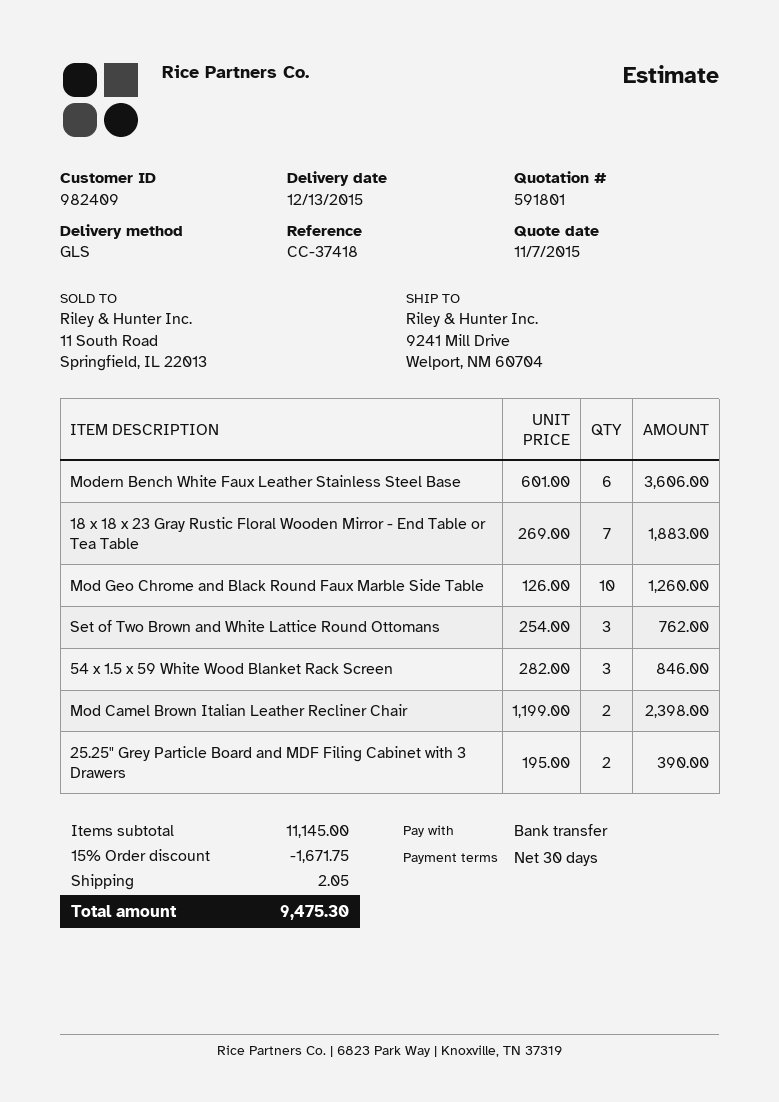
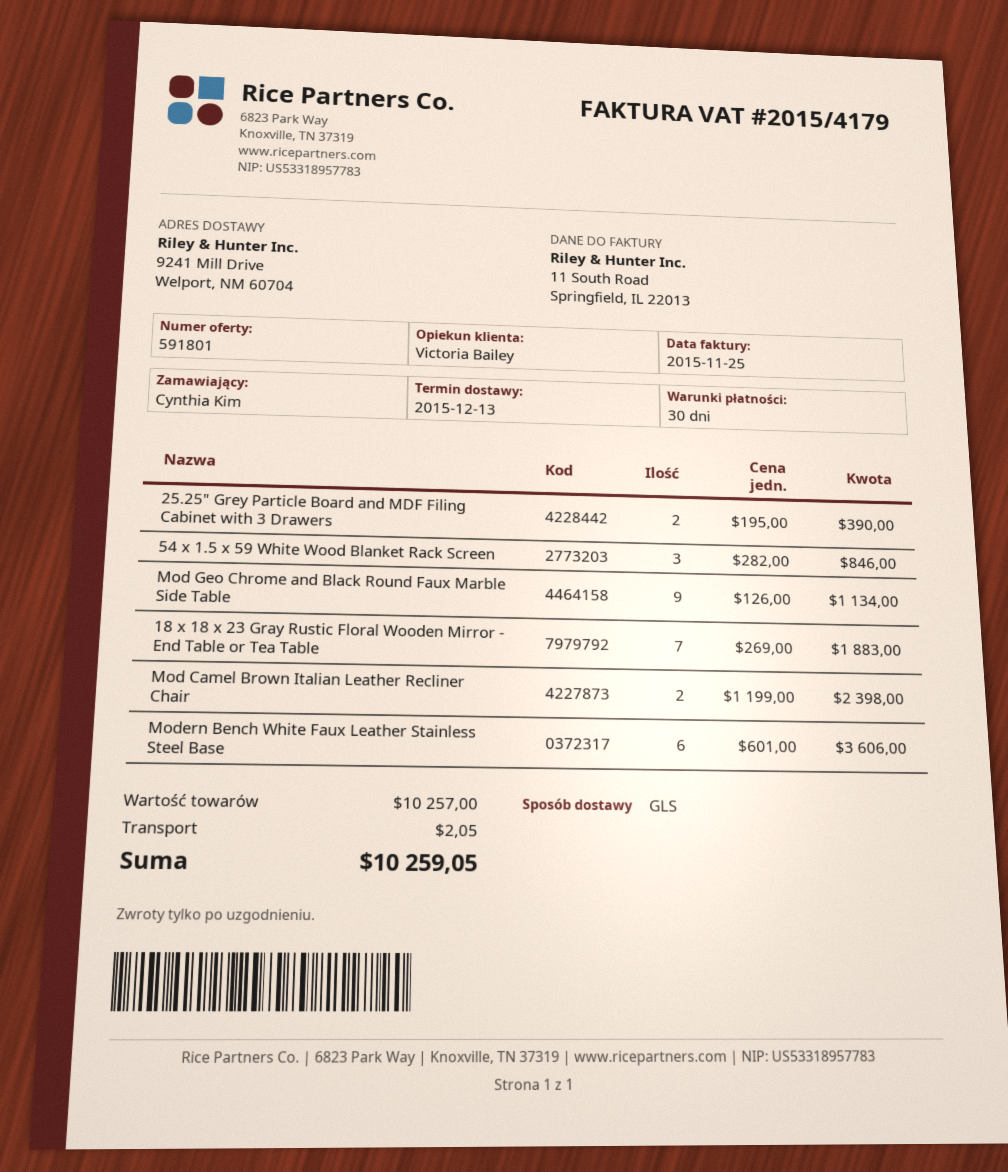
Mod Geo Chrome and Black Round Faux Marble Side Table: 10 x 126.00 = 1260.00 -> 9 x 126.00 = 1134.00
Set of Two Brown and White Lattice Round Ottomans: 3 x 254.00 = 762.00 -> none
subtotal: 11145.00 -> 10257.00
discount: 15% = 1671.75 -> none
total: 9475.30 -> 10259.05

